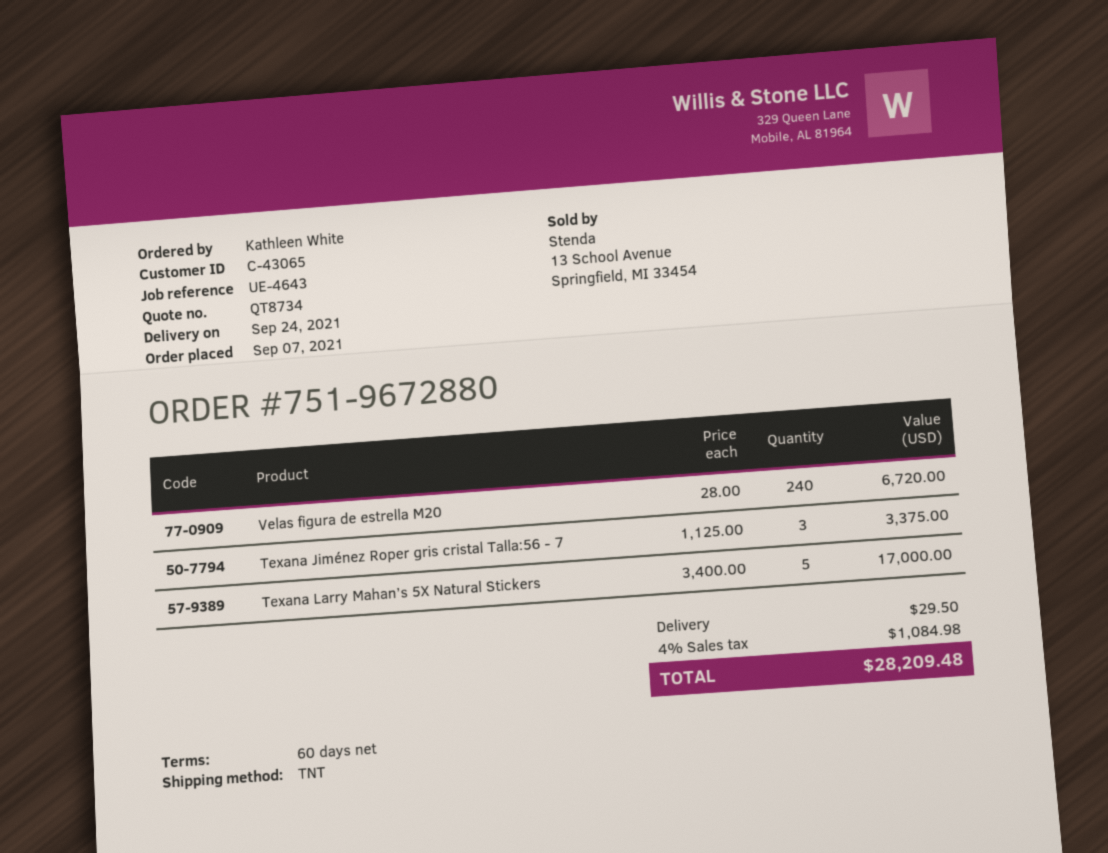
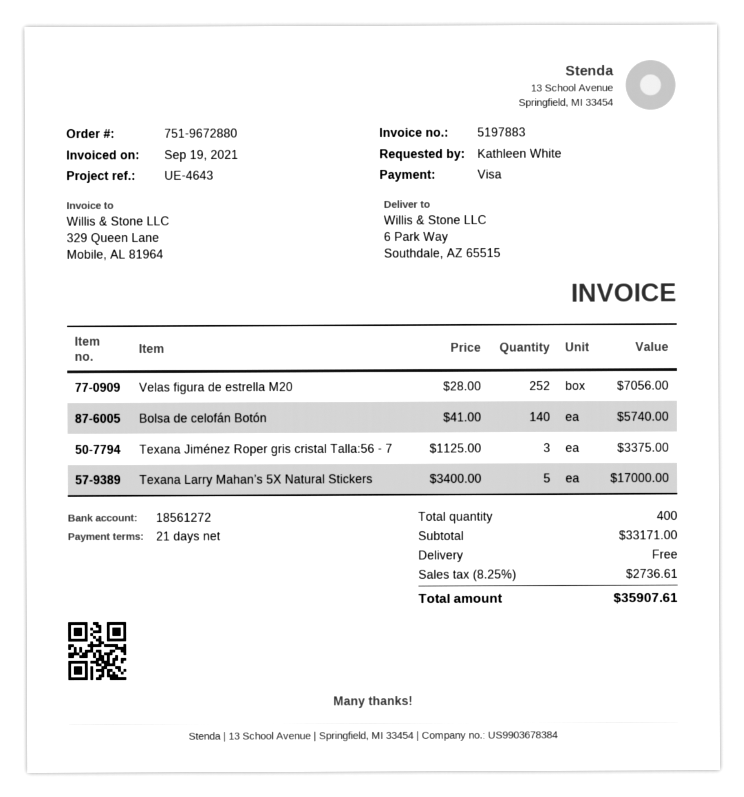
payment terms: 60 days -> 21 days
Velas figura de estrella M20: 240 x 28.00 = 6720.00 -> 252 x 28.00 = 7056.00
Bolsa de celofán Botón: none -> 140 x 41.00 = 5740.00
shipping: 29.50 -> 0.00
tax: 4% = 1084.98 -> 8.25% = 2736.61
total: 28209.48 -> 35907.61

